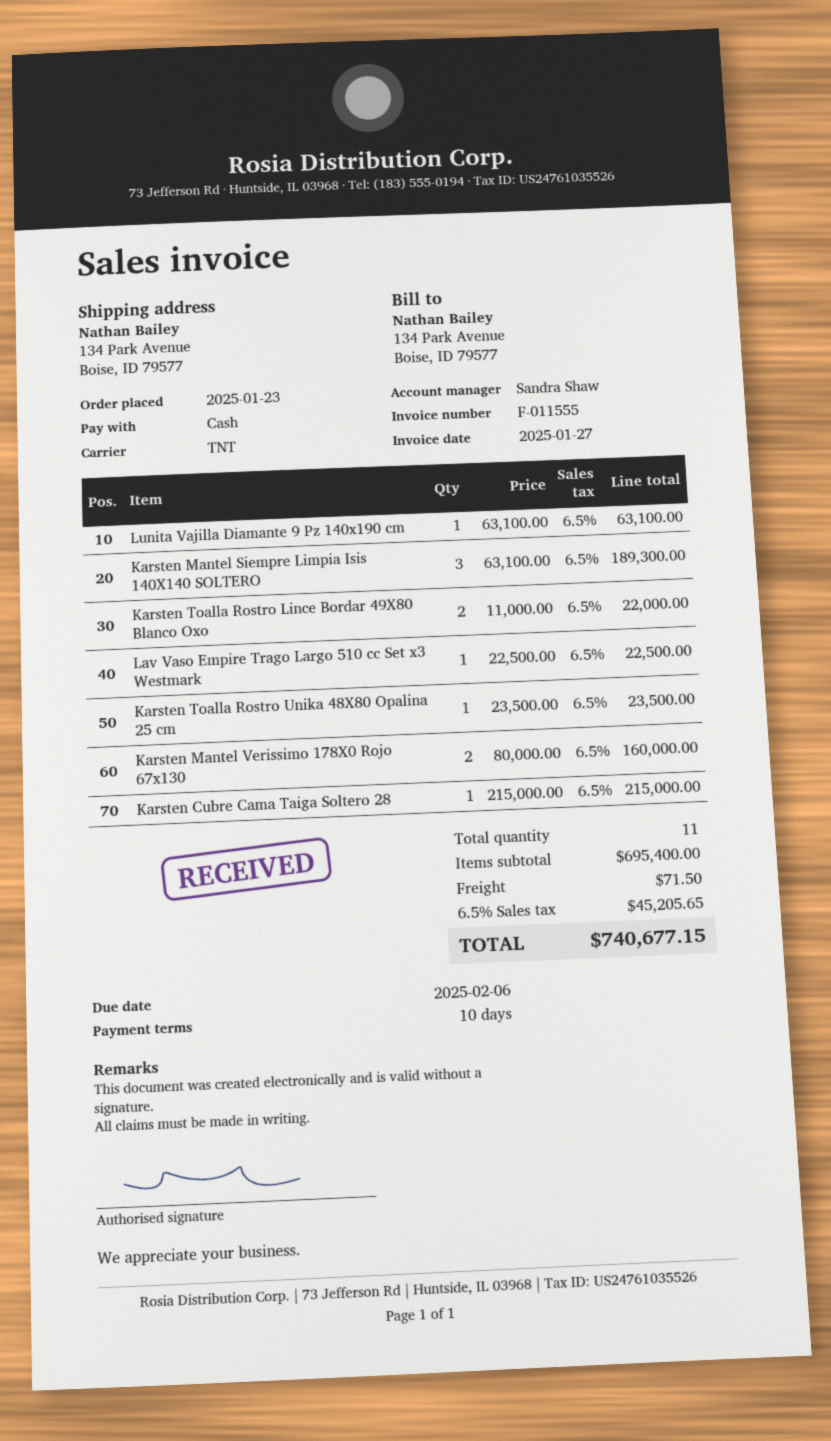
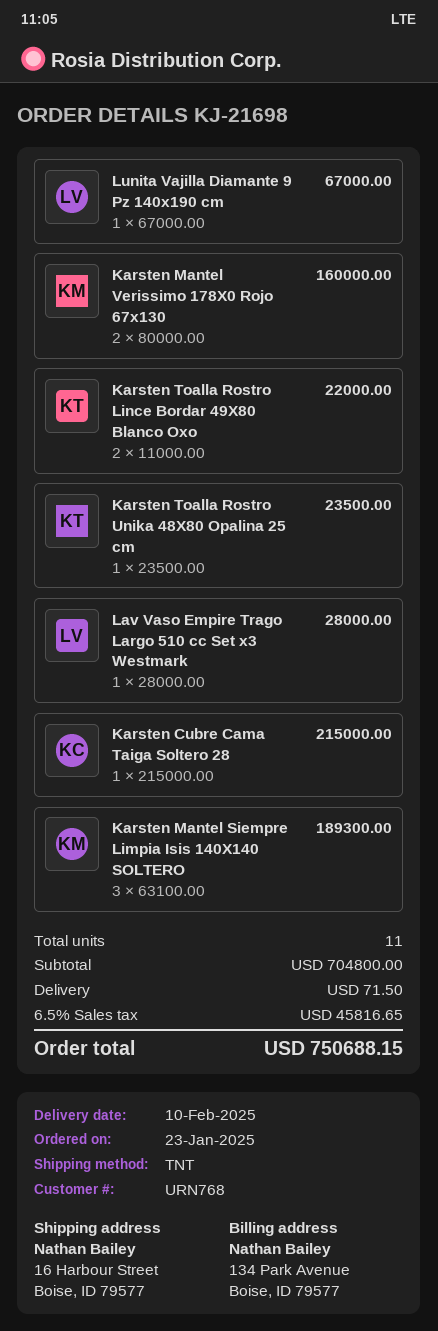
ship to: 134 Park Avenue, Boise, ID 79577 -> 16 Harbour Street, Boise, ID 79577
Lunita Vajilla Diamante 9 Pz 140x190 cm: 1 x 63100.00 = 63100.00 -> 1 x 67000.00 = 67000.00
Lav Vaso Empire Trago Largo 510 cc Set x3 Westmark: 1 x 22500.00 = 22500.00 -> 1 x 28000.00 = 28000.00
subtotal: 695400.00 -> 704800.00
tax: 6.5% = 45205.65 -> 6.5% = 45816.65
total: 740677.15 -> 750688.15

